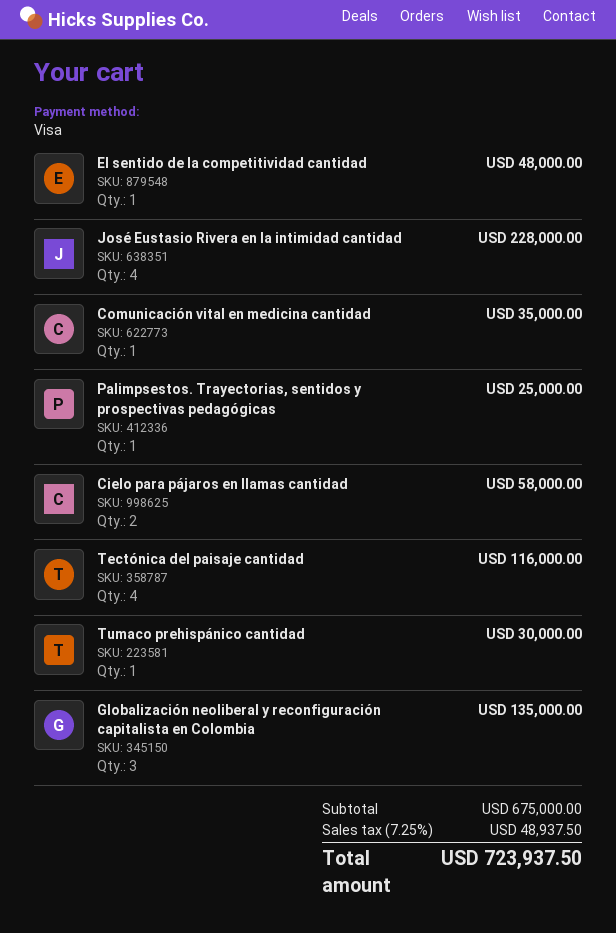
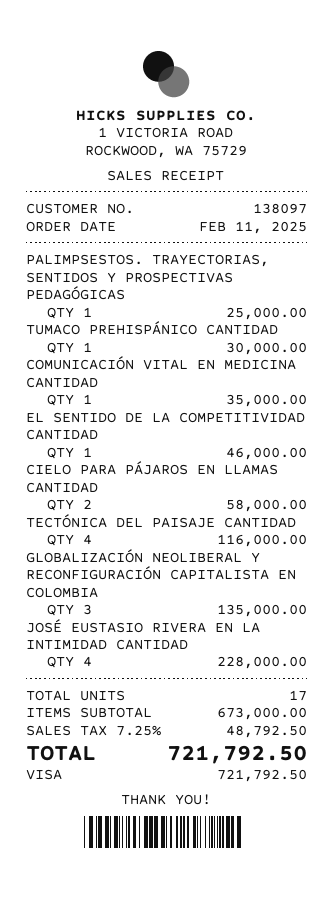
El sentido de la competitividad cantidad: 1 for 48000.00 -> 1 for 46000.00
subtotal: 675000.00 -> 673000.00
tax: 7.25% = 48937.50 -> 7.25% = 48792.50
total: 723937.50 -> 721792.50

